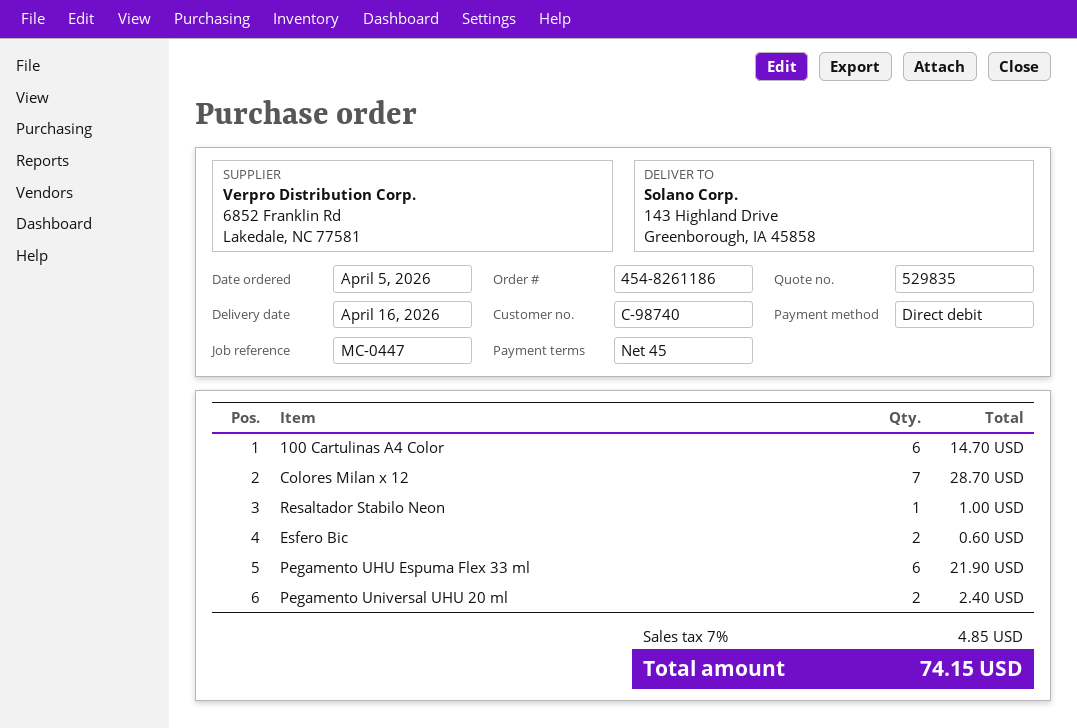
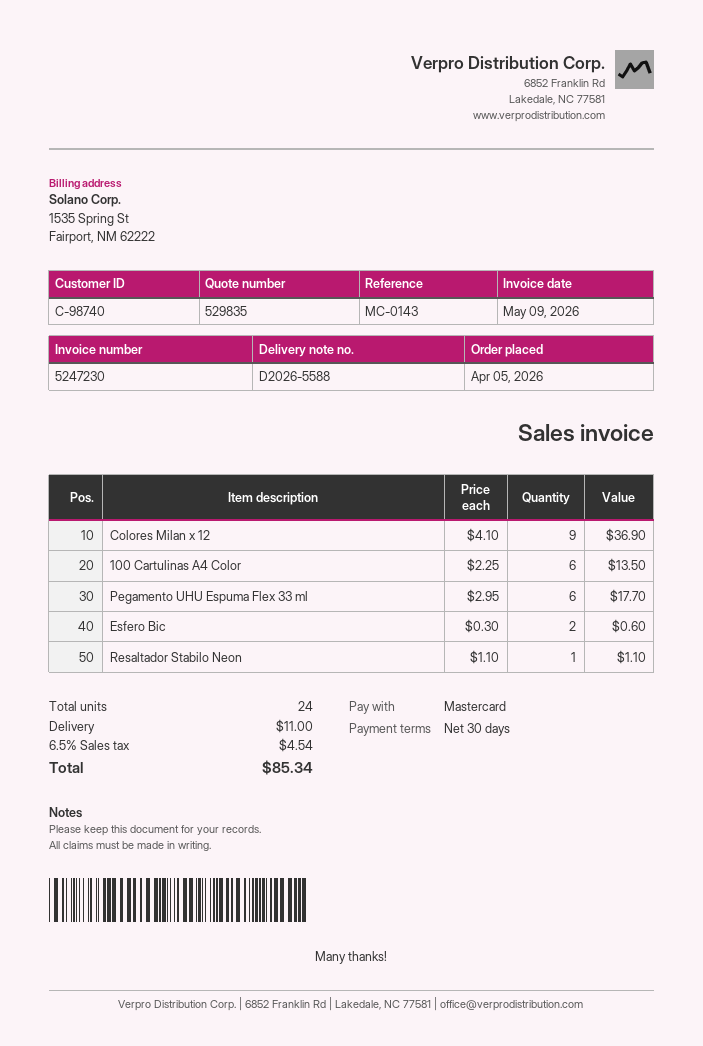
payment terms: 45 days -> 30 days
reference: MC-0447 -> MC-0143
payment method: direct debit -> Mastercard
100 Cartulinas A4 Color: 6 for 14.70 -> 6 for 13.50
Colores Milan x 12: 7 for 28.70 -> 9 for 36.90
Resaltador Stabilo Neon: 1 for 1.00 -> 1 for 1.10
Pegamento UHU Espuma Flex 33 ml: 6 for 21.90 -> 6 for 17.70
Pegamento Universal UHU 20 ml: 2 for 2.40 -> none
shipping: none -> 11.00
tax: 7% = 4.85 -> 6.5% = 4.54
total: 74.15 -> 85.34

